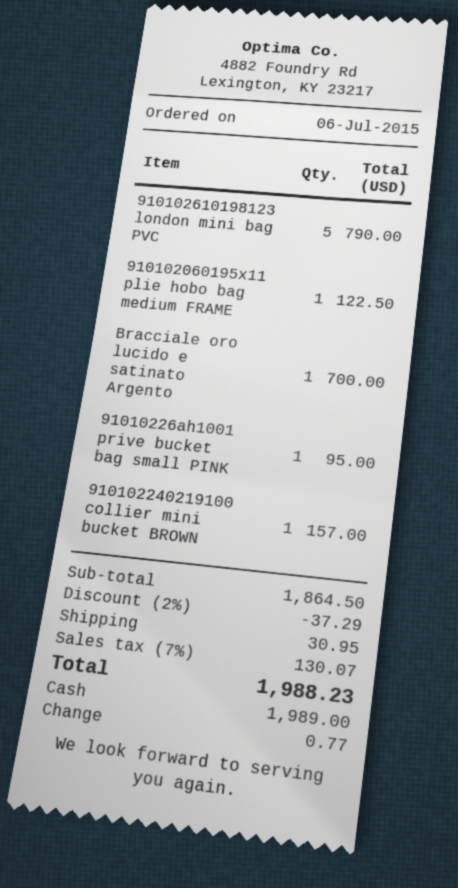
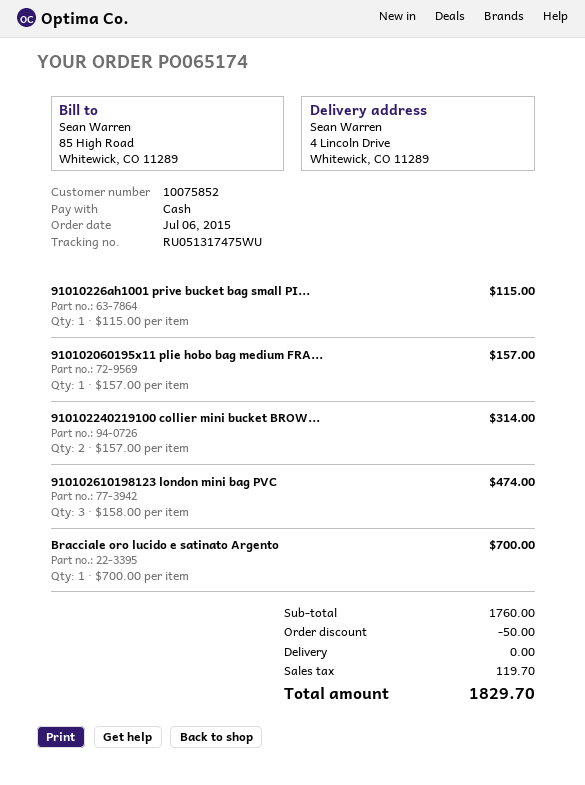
910102610198123 london mini bag PVC: 5 for 790.00 -> 3 for 474.00
910102060195x11 plie hobo bag medium FRAME: 1 for 122.50 -> 1 for 157.00
91010226ah1001 prive bucket bag small PINK: 1 for 95.00 -> 1 for 115.00
910102240219100 collier mini bucket BROWN: 1 for 157.00 -> 2 for 314.00
subtotal: 1864.50 -> 1760.00
discount: 37.29 -> 50.00
shipping: 30.95 -> 0.00
tax: 130.07 -> 119.70
total: 1988.23 -> 1829.70

